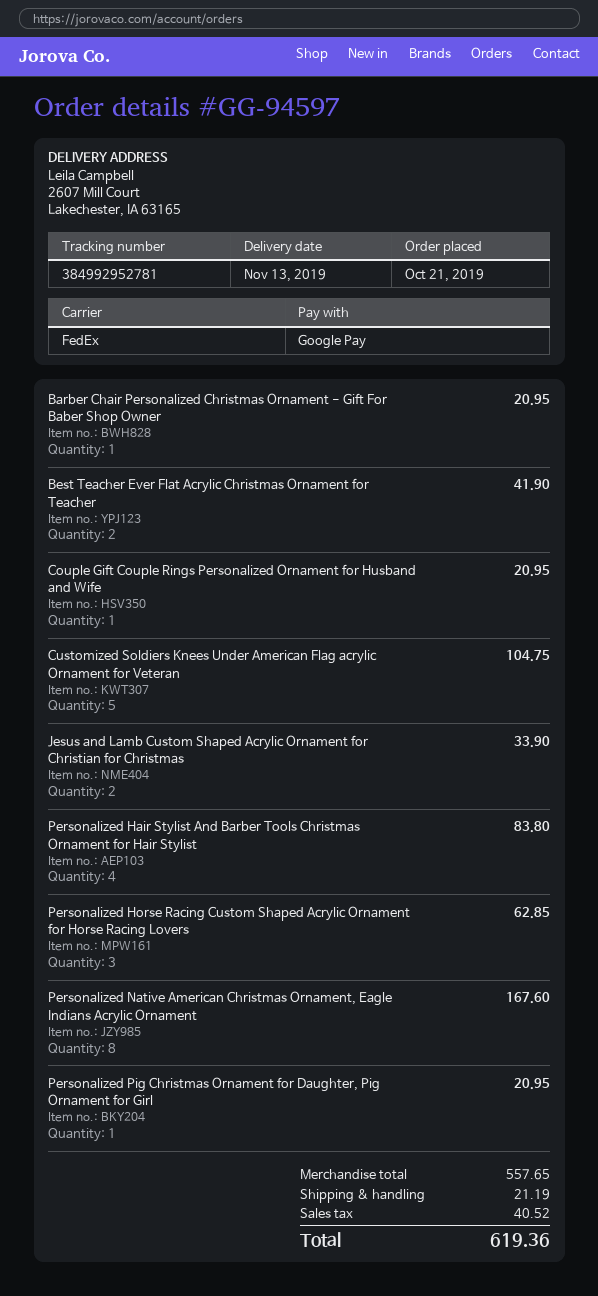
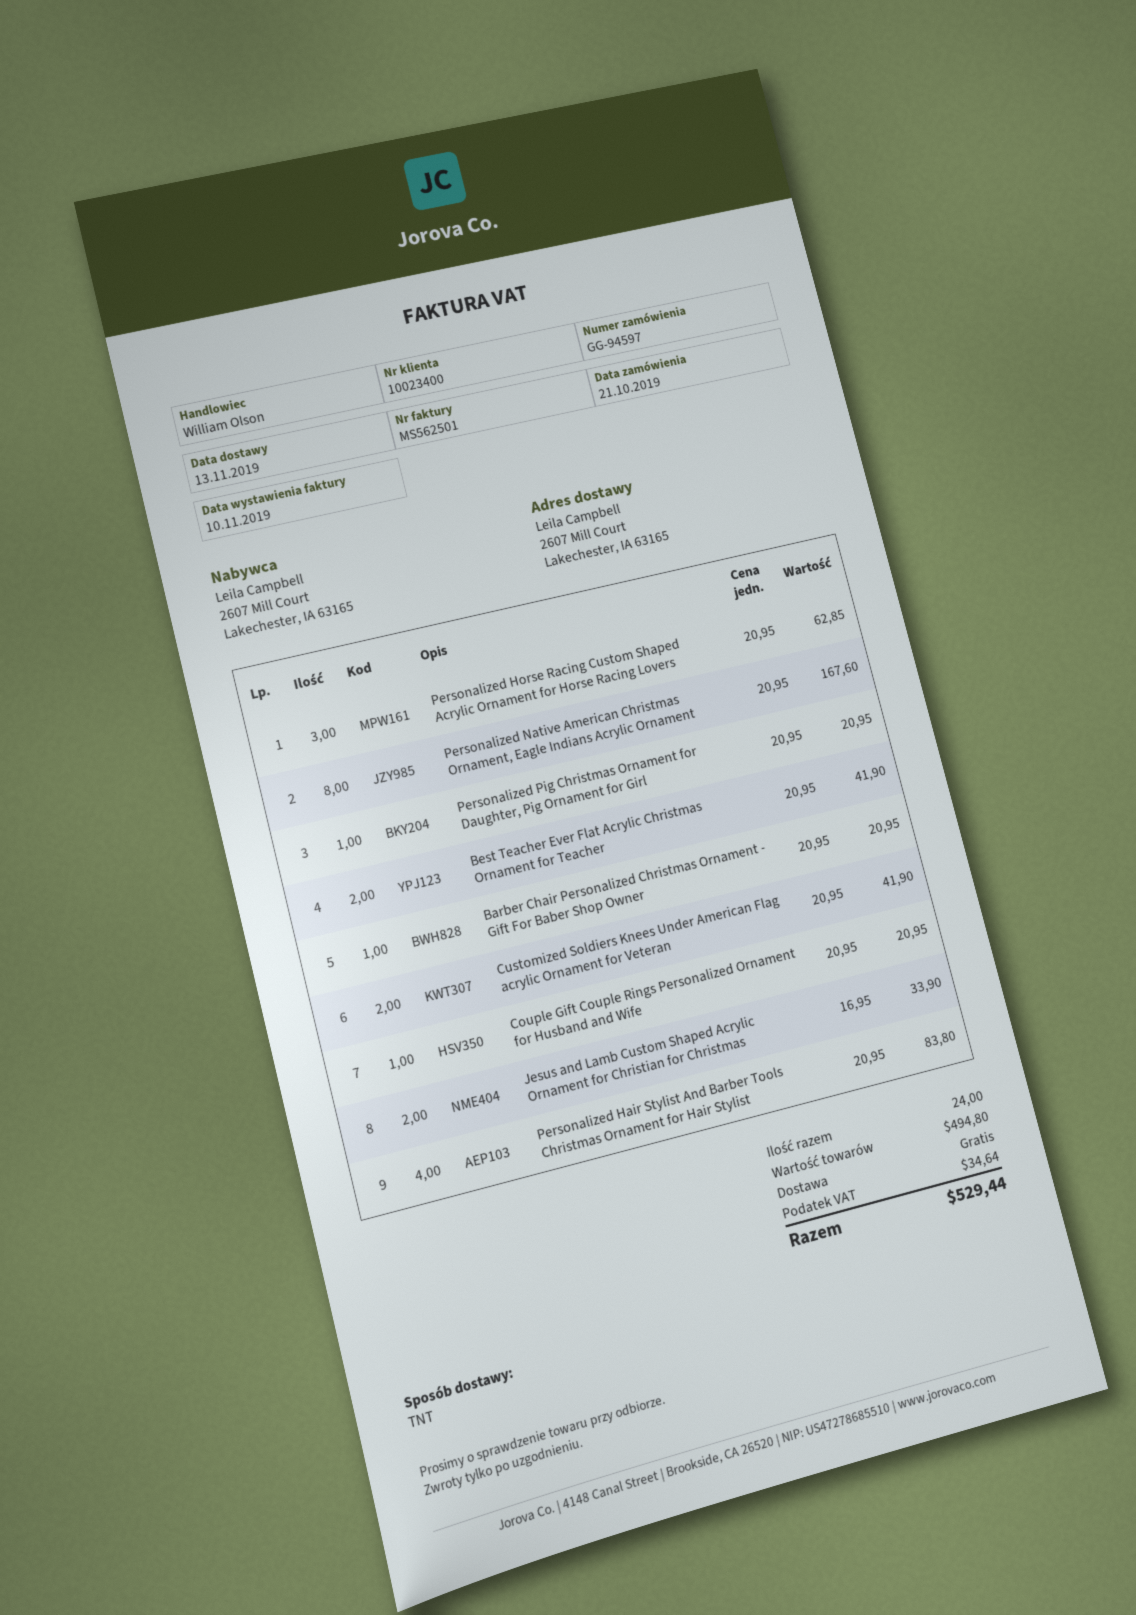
shipping method: FedEx -> TNT
Customized Soldiers Knees Under American Flag acrylic Ornament for Veteran: 5 for 104.75 -> 2 for 41.90
subtotal: 557.65 -> 494.80
shipping: 21.19 -> 0.00
tax: 40.52 -> 34.64
total: 619.36 -> 529.44

